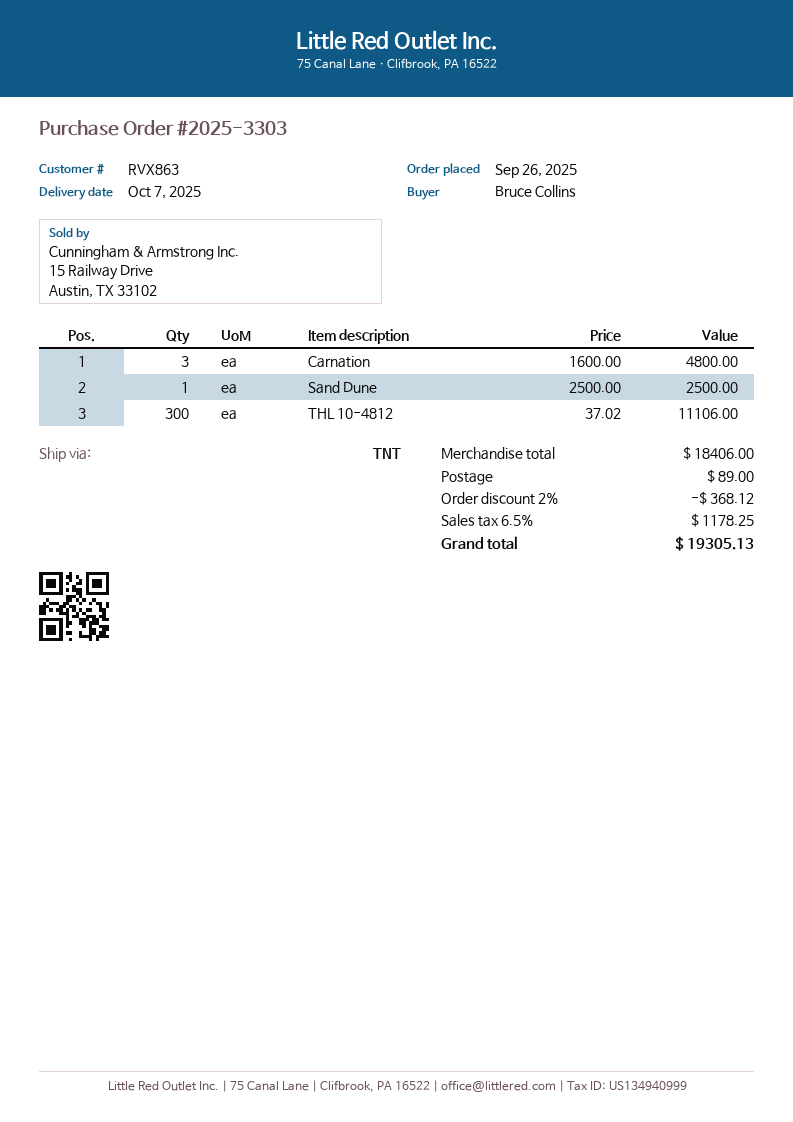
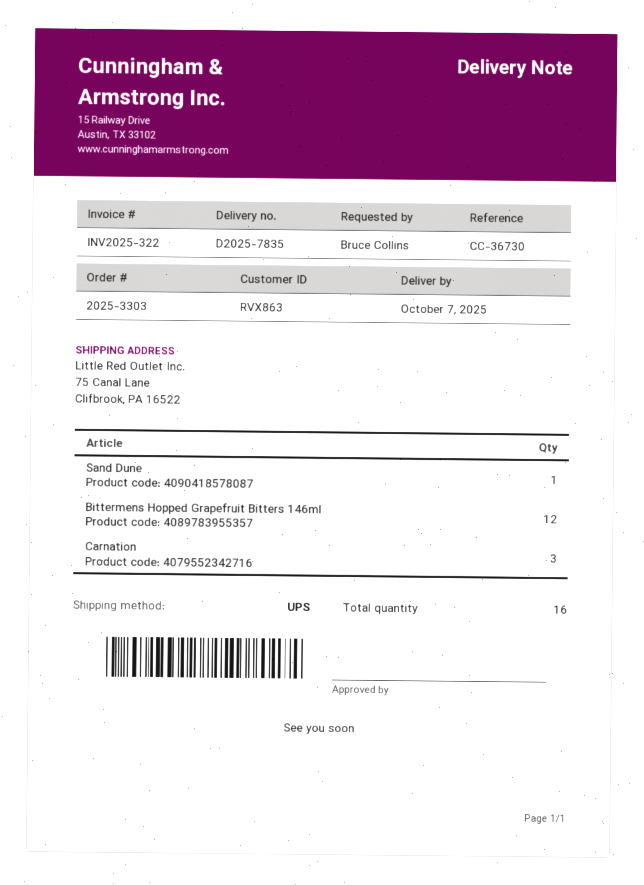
shipping method: TNT -> UPS
THL 10-4812: 300 -> none
Bittermens Hopped Grapefruit Bitters 146ml: none -> 12

